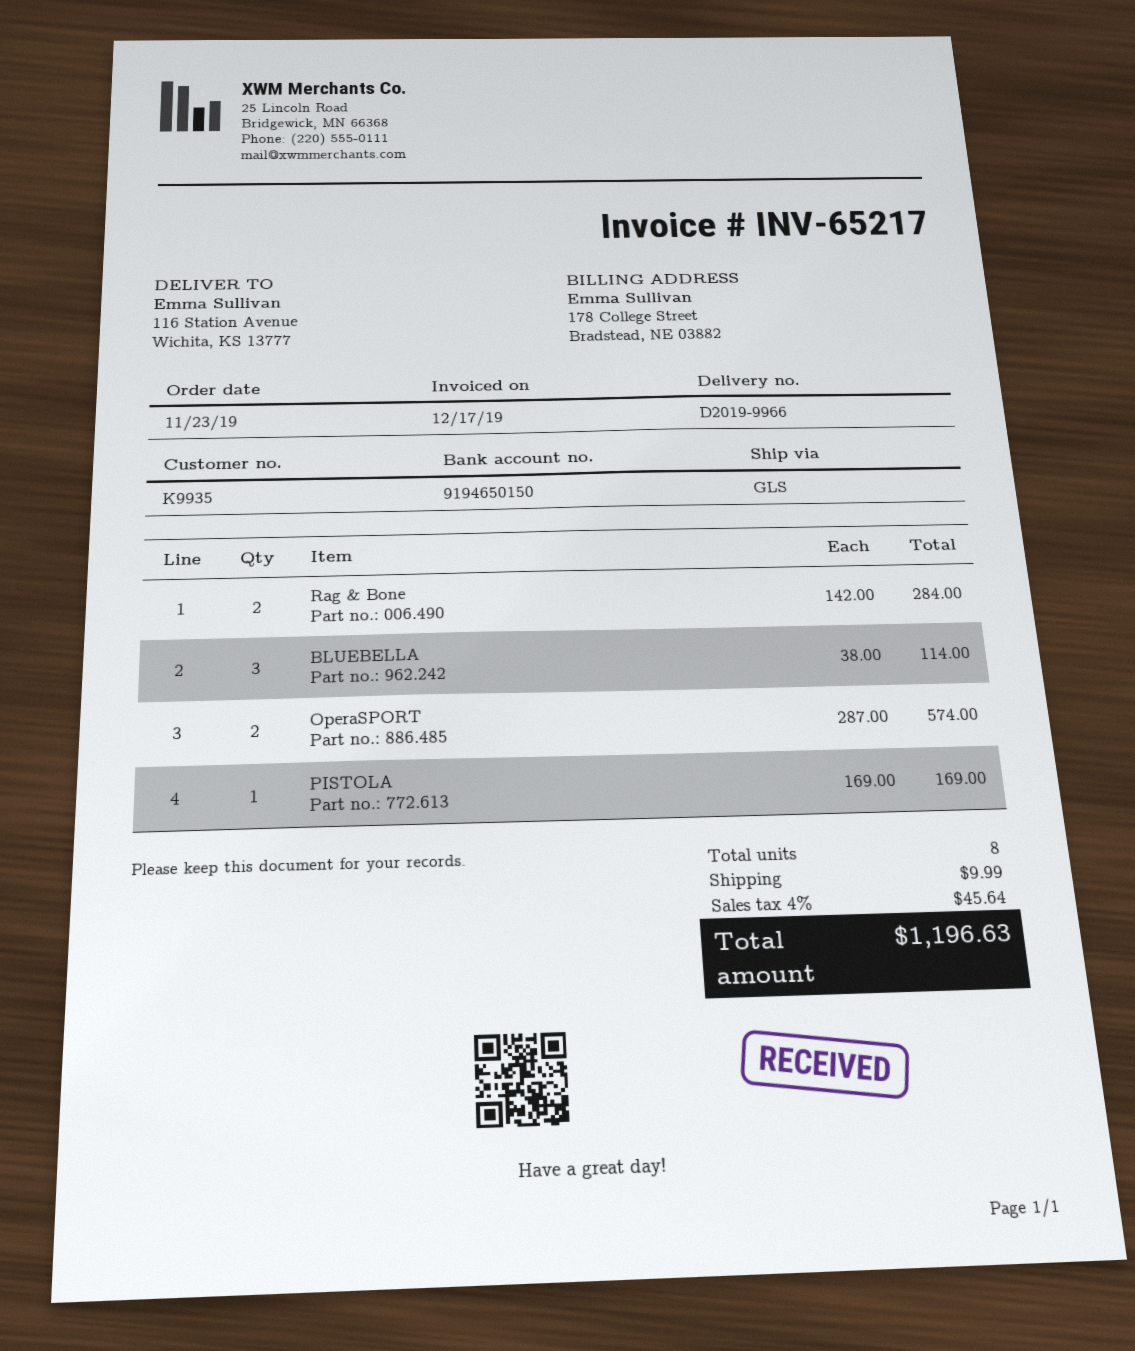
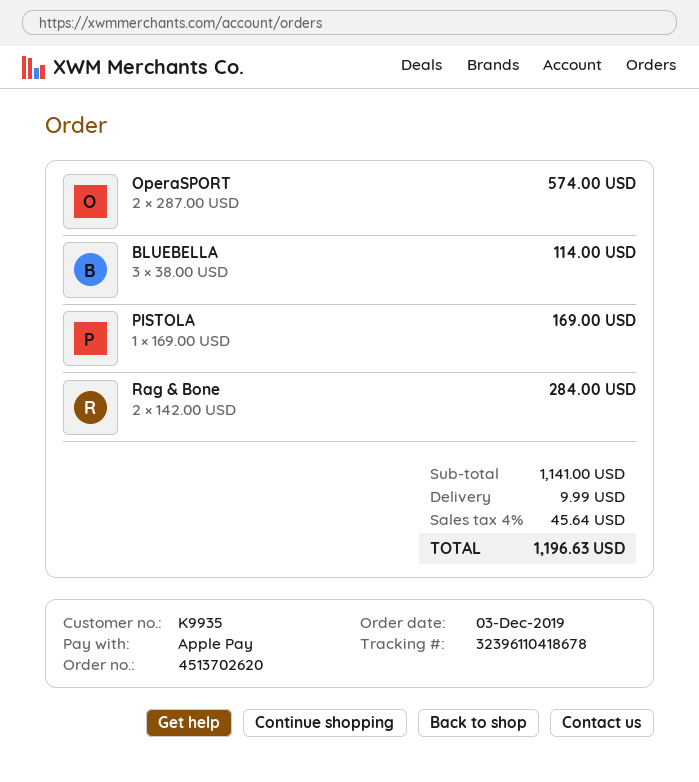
order date: 2019-11-23 -> 2019-12-03

